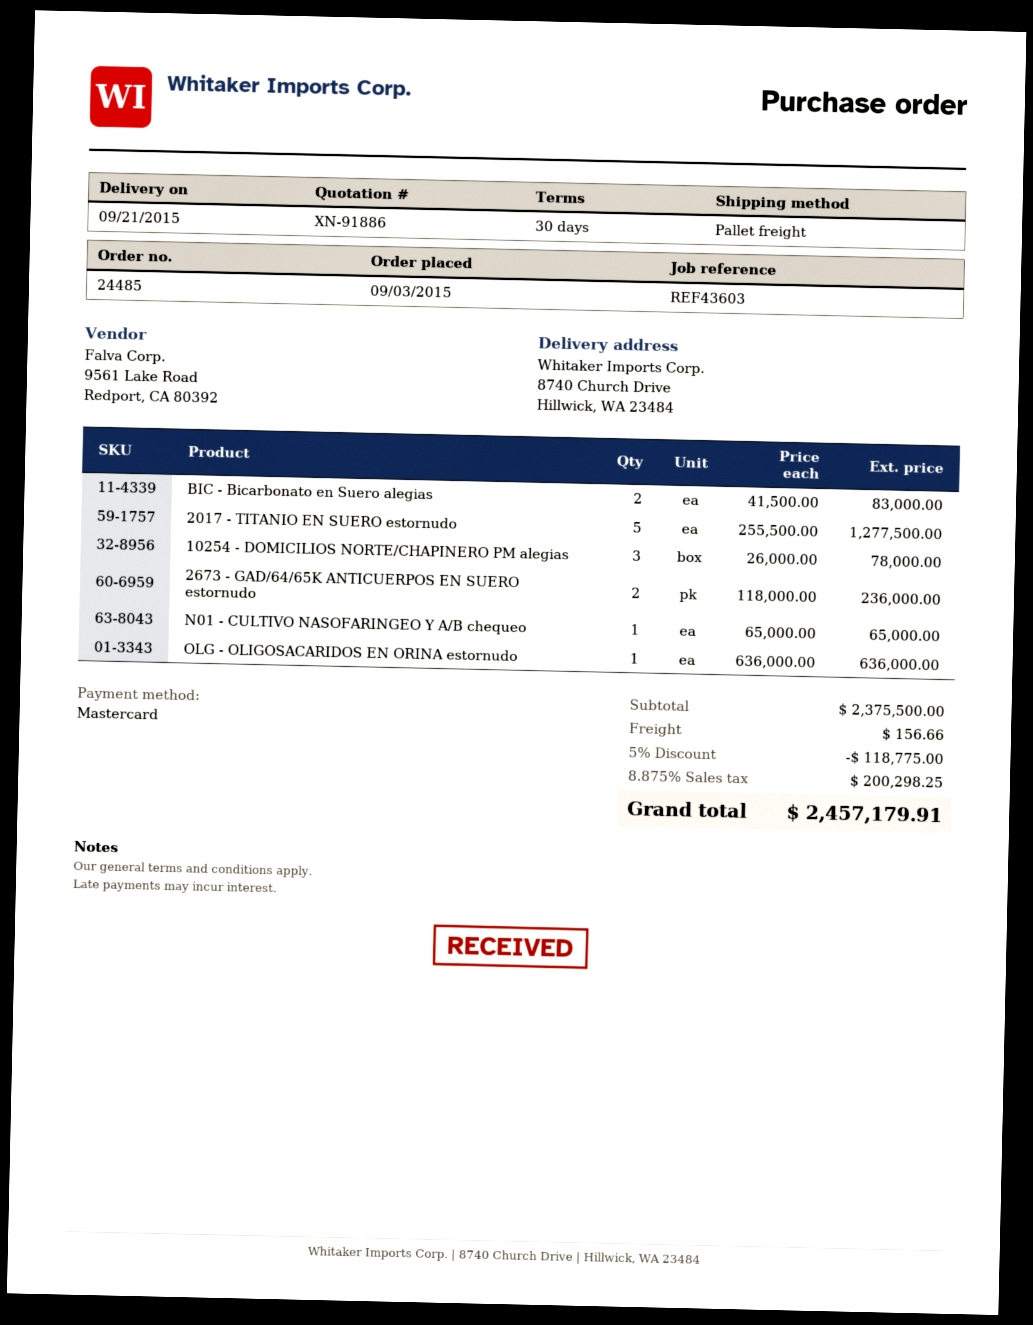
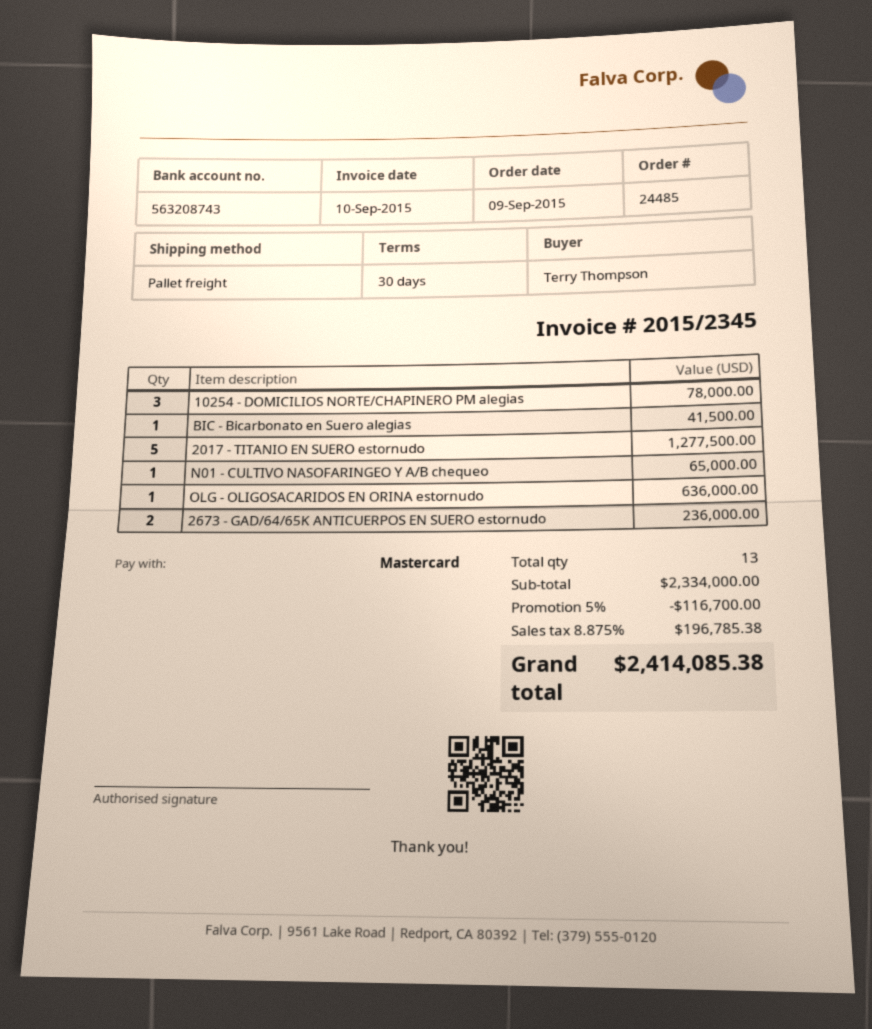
order date: 2015-09-03 -> 2015-09-09
BIC - Bicarbonato en Suero alegias: 2 for 83000.00 -> 1 for 41500.00
subtotal: 2375500.00 -> 2334000.00
discount: 5% = 118775.00 -> 5% = 116700.00
shipping: 156.66 -> none
tax: 8.875% = 200298.25 -> 8.875% = 196785.38
total: 2457179.91 -> 2414085.38

